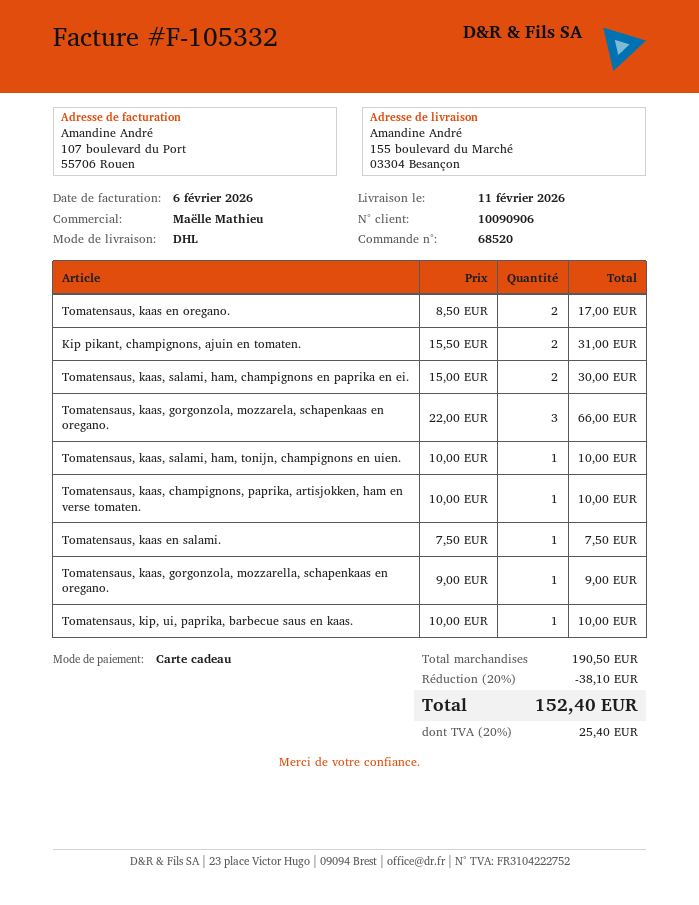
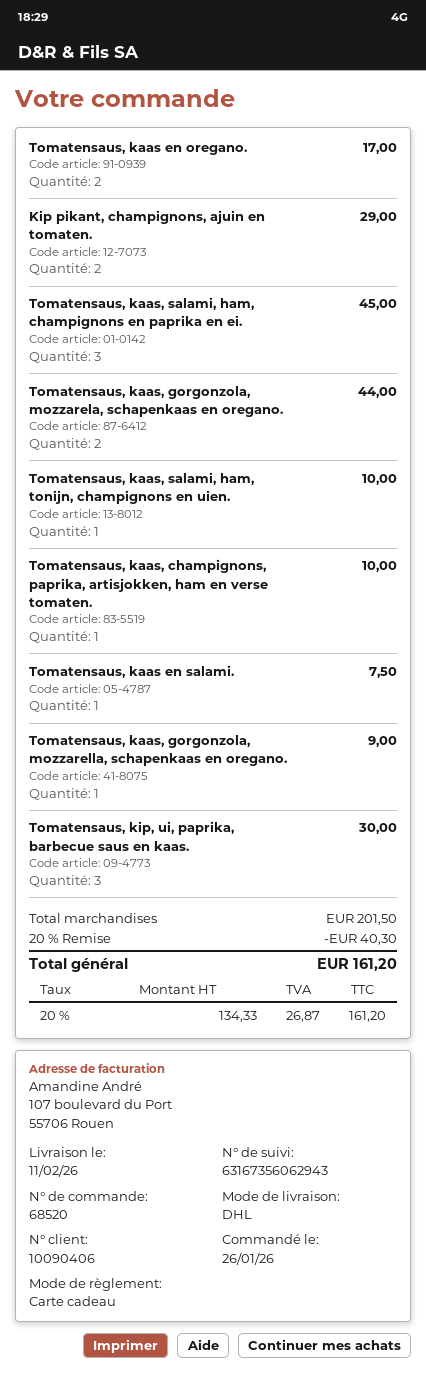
customer number: 10090906 -> 10090406
Kip pikant, champignons, ajuin en tomaten.: 2 for 31.00 -> 2 for 29.00
Tomatensaus, kaas, salami, ham, champignons en paprika en ei.: 2 for 30.00 -> 3 for 45.00
Tomatensaus, kaas, gorgonzola, mozzarela, schapenkaas en oregano.: 3 for 66.00 -> 2 for 44.00
Tomatensaus, kip, ui, paprika, barbecue saus en kaas.: 1 for 10.00 -> 3 for 30.00
subtotal: 190.50 -> 201.50
discount: 20% = 38.10 -> 20% = 40.30
tax: 20% = 25.40 -> 20% = 26.87
total: 152.40 -> 161.20

